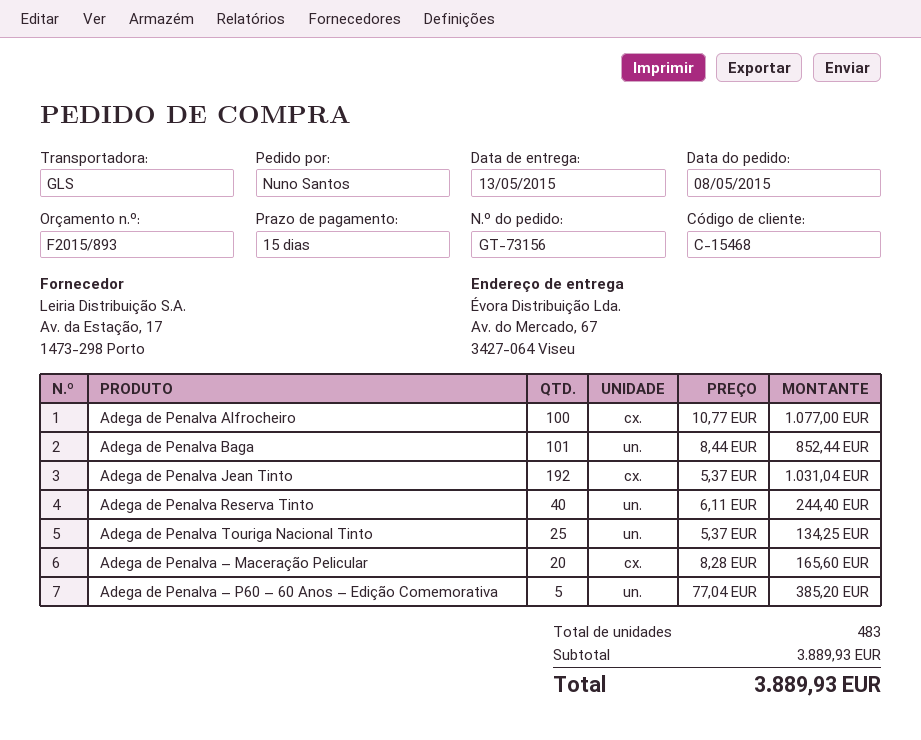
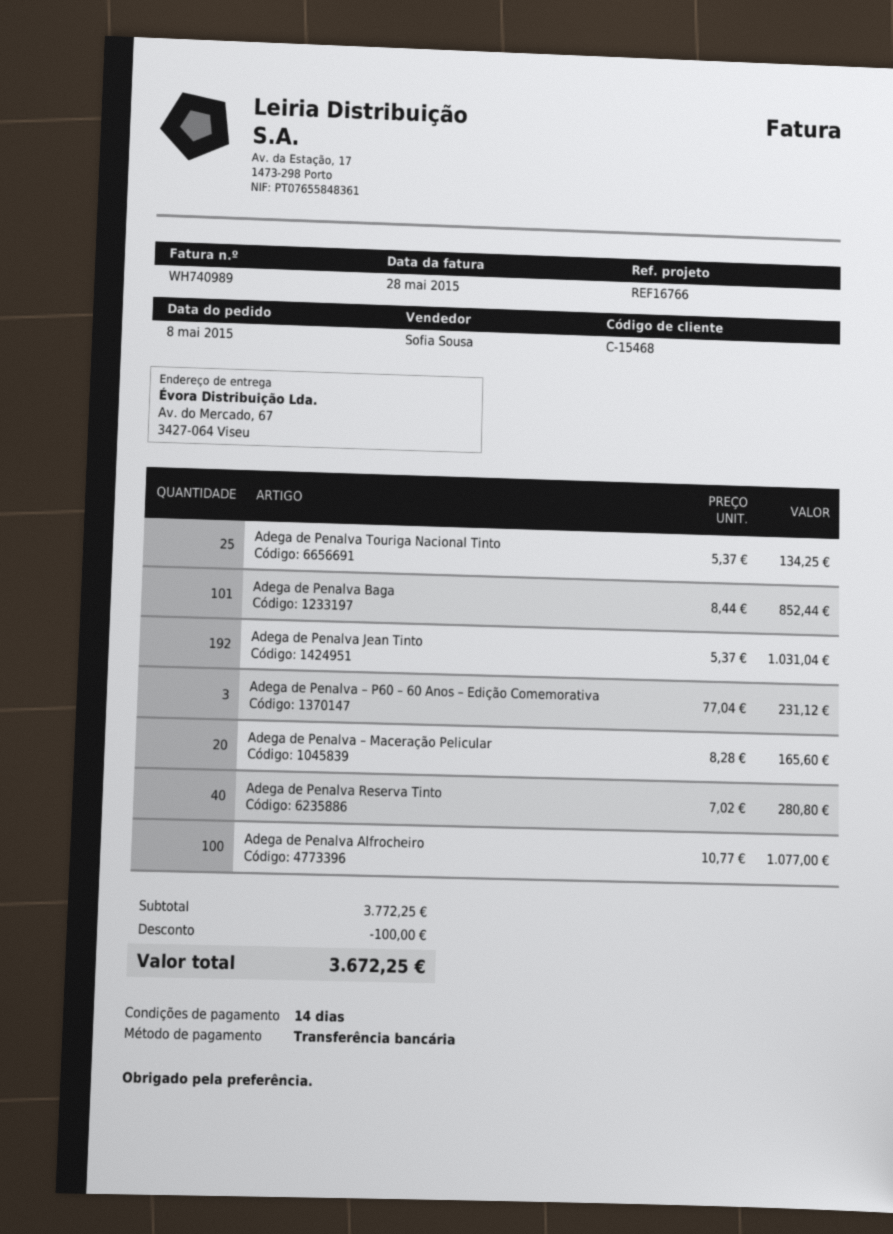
payment terms: 15 days -> 14 days
Adega de Penalva Reserva Tinto: 40 x 6.11 = 244.40 -> 40 x 7.02 = 280.80
Adega de Penalva – P60 – 60 Anos – Edição Comemorativa: 5 x 77.04 = 385.20 -> 3 x 77.04 = 231.12
subtotal: 3889.93 -> 3772.25
discount: none -> 100.00
total: 3889.93 -> 3672.25

